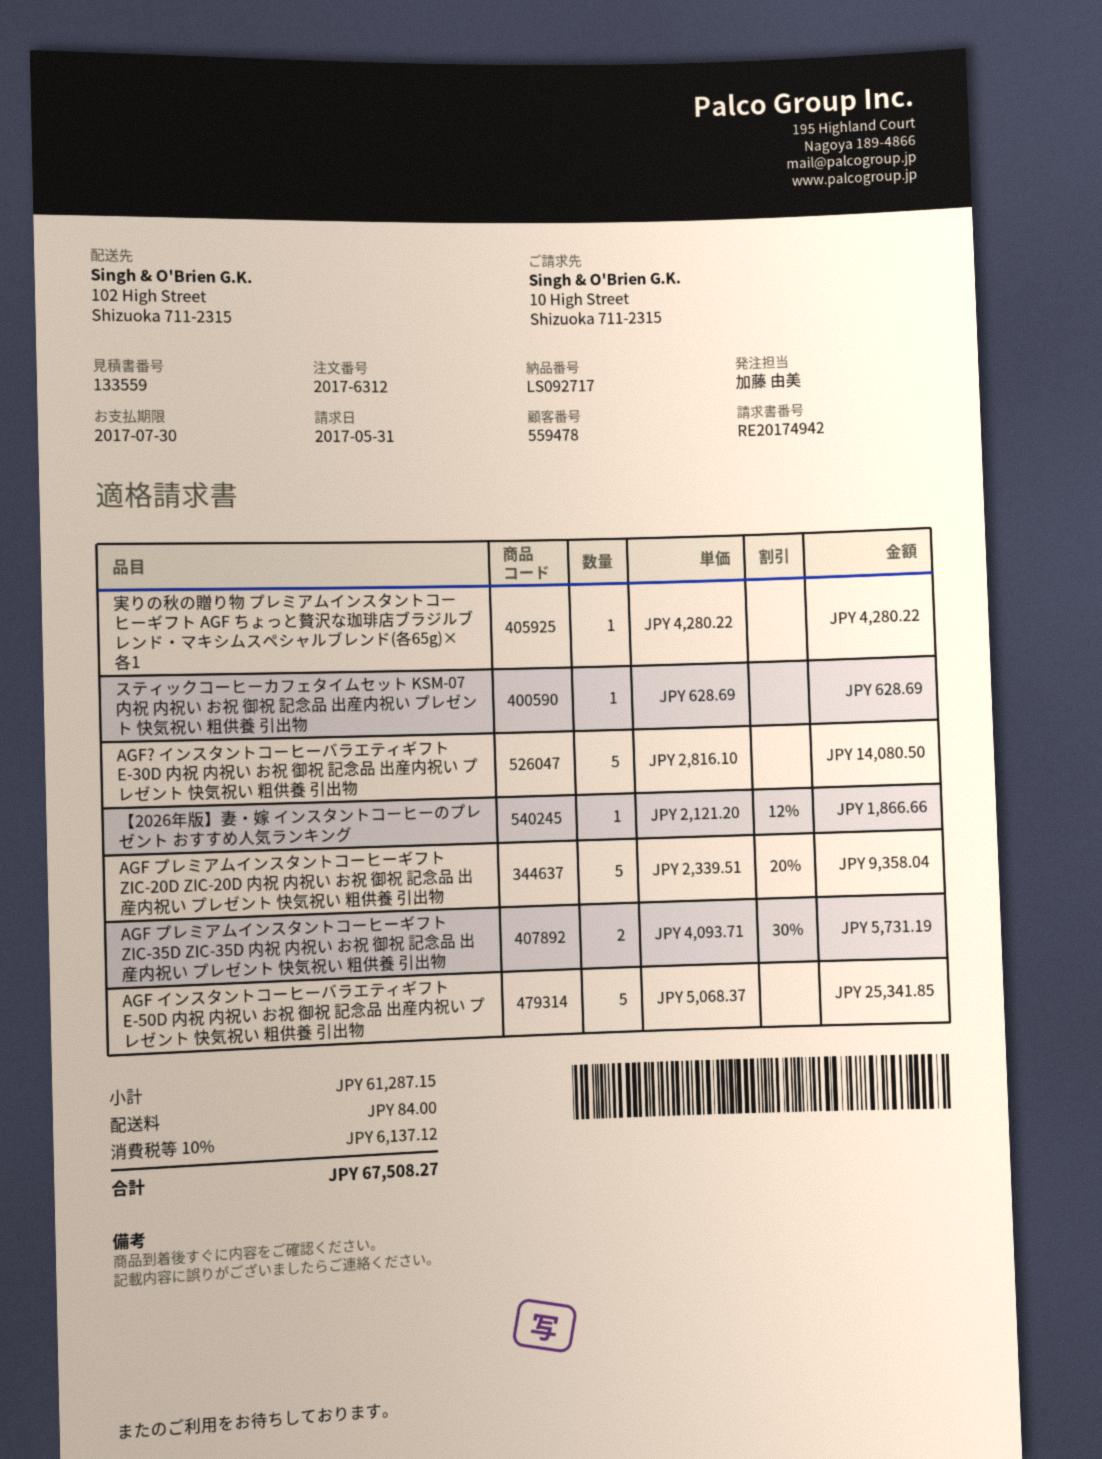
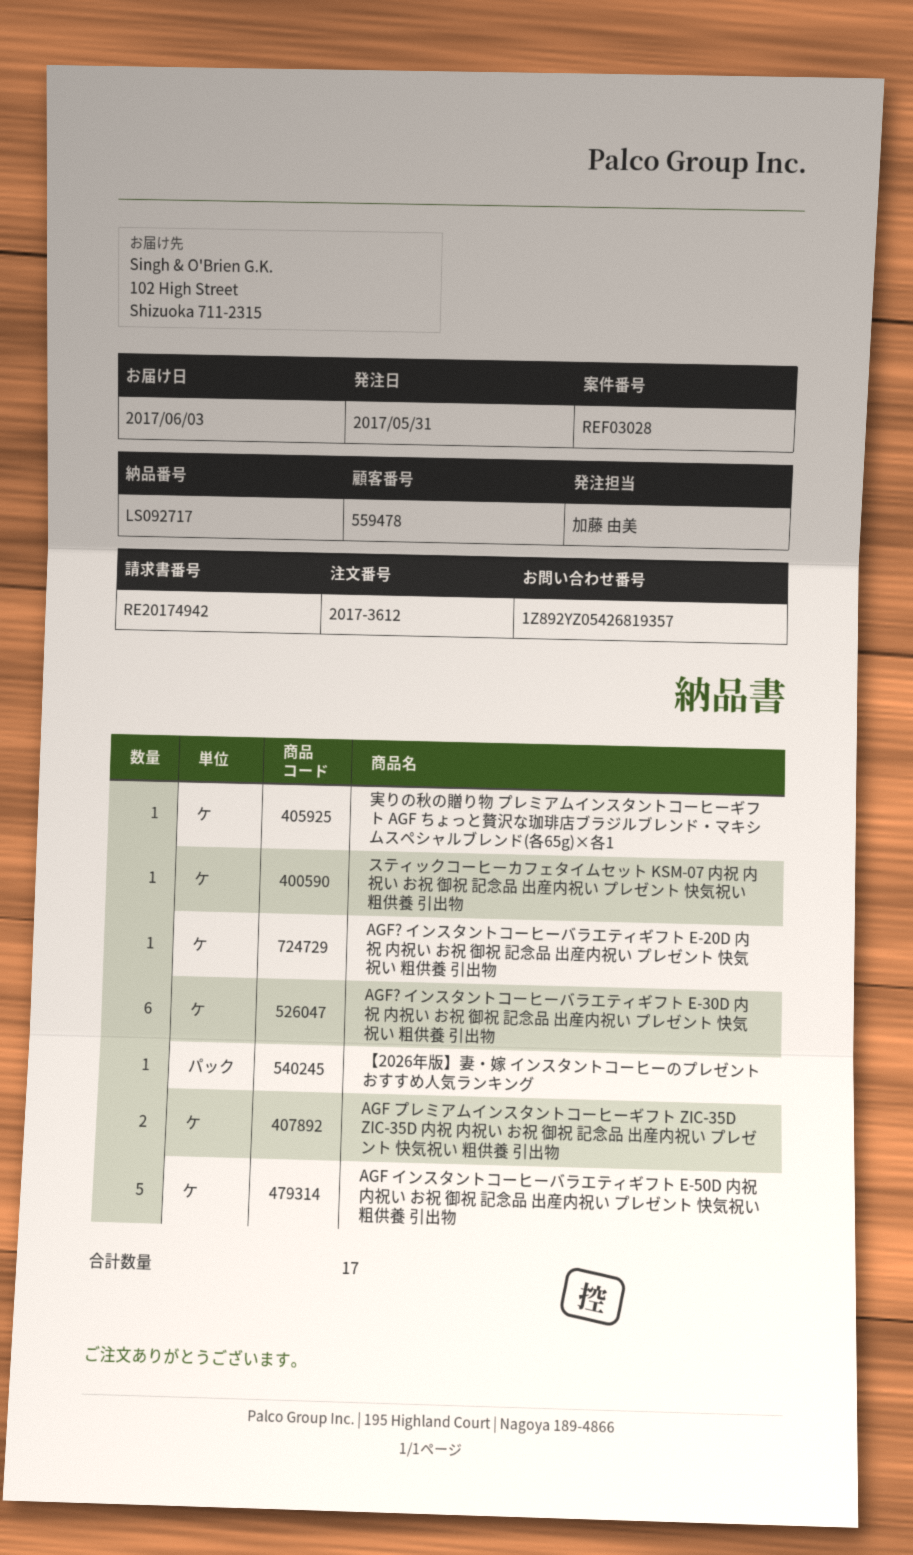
order number: 2017-6312 -> 2017-3612
AGF? インスタントコーヒーバラエティギフト E-30D 内祝 内祝い お祝 御祝 記念品 出産内祝い プレゼント 快気祝い 粗供養 引出物: 5 -> 6
AGF プレミアムインスタントコーヒーギフト ZIC-20D ZIC-20D 内祝 内祝い お祝 御祝 記念品 出産内祝い プレゼント 快気祝い 粗供養 引出物: 5 -> none
AGF? インスタントコーヒーバラエティギフト E-20D 内祝 内祝い お祝 御祝 記念品 出産内祝い プレゼント 快気祝い 粗供養 引出物: none -> 1

